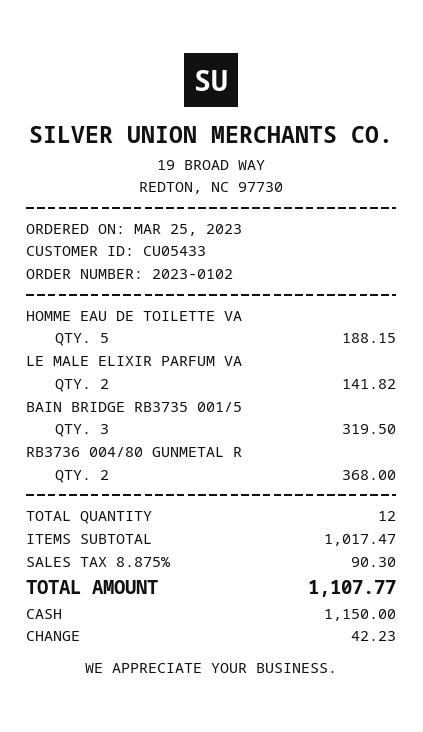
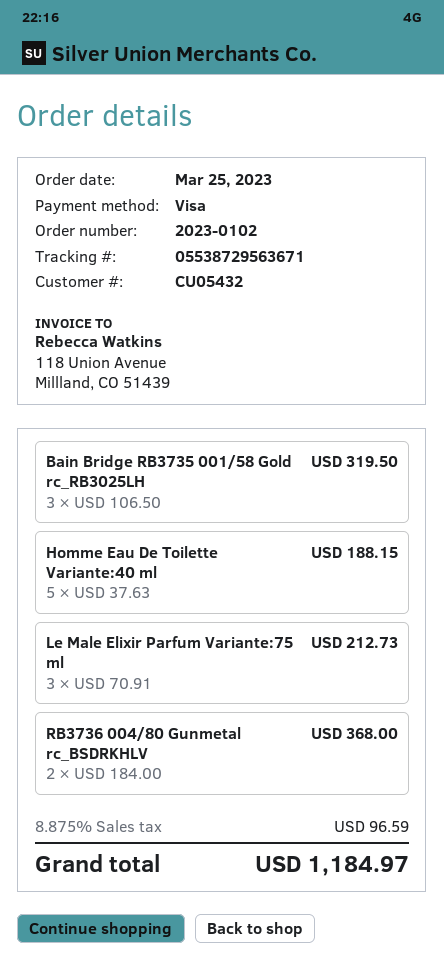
customer number: CU05433 -> CU05432
payment method: cash -> Visa
LE MALE ELIXIR PARFUM VA: 2 for 141.82 -> 3 for 212.73
tax: 8.875% = 90.30 -> 8.875% = 96.59
total: 1107.77 -> 1184.97

